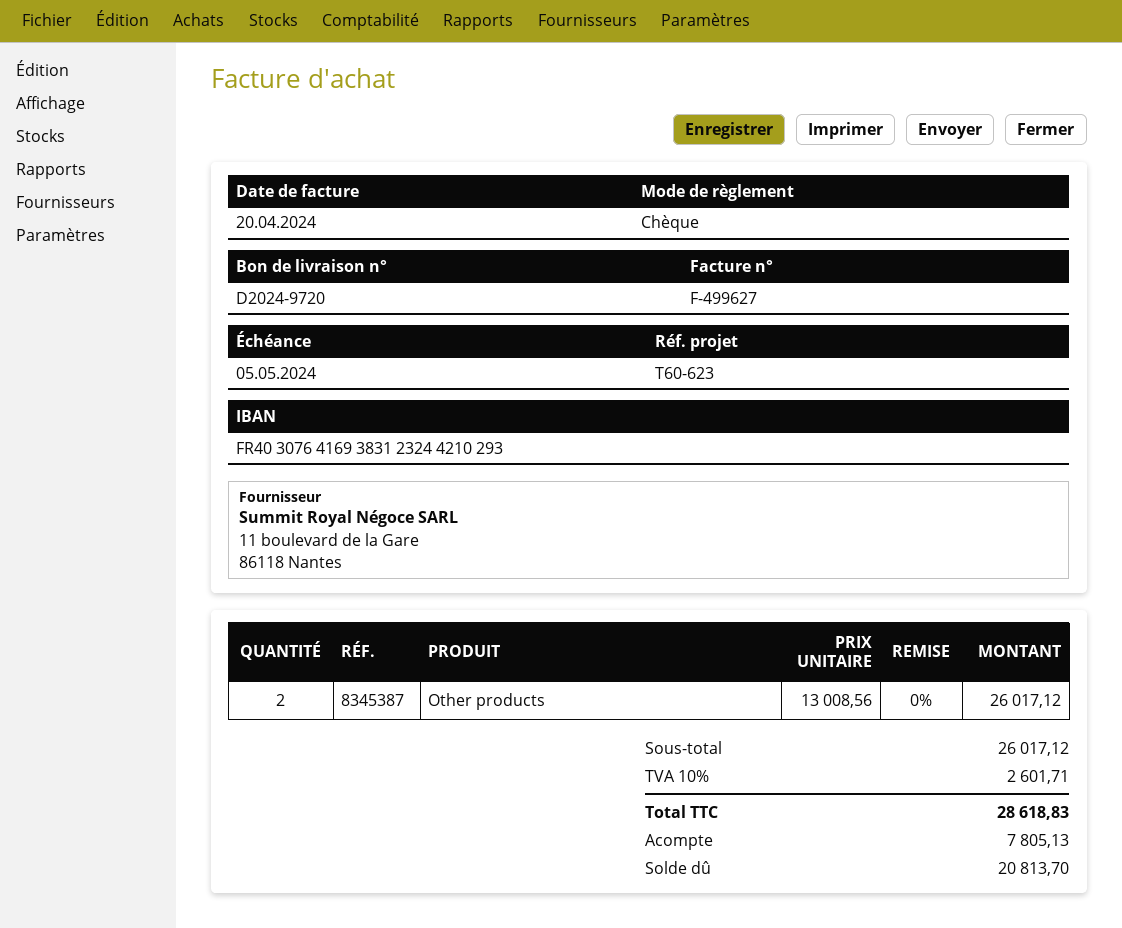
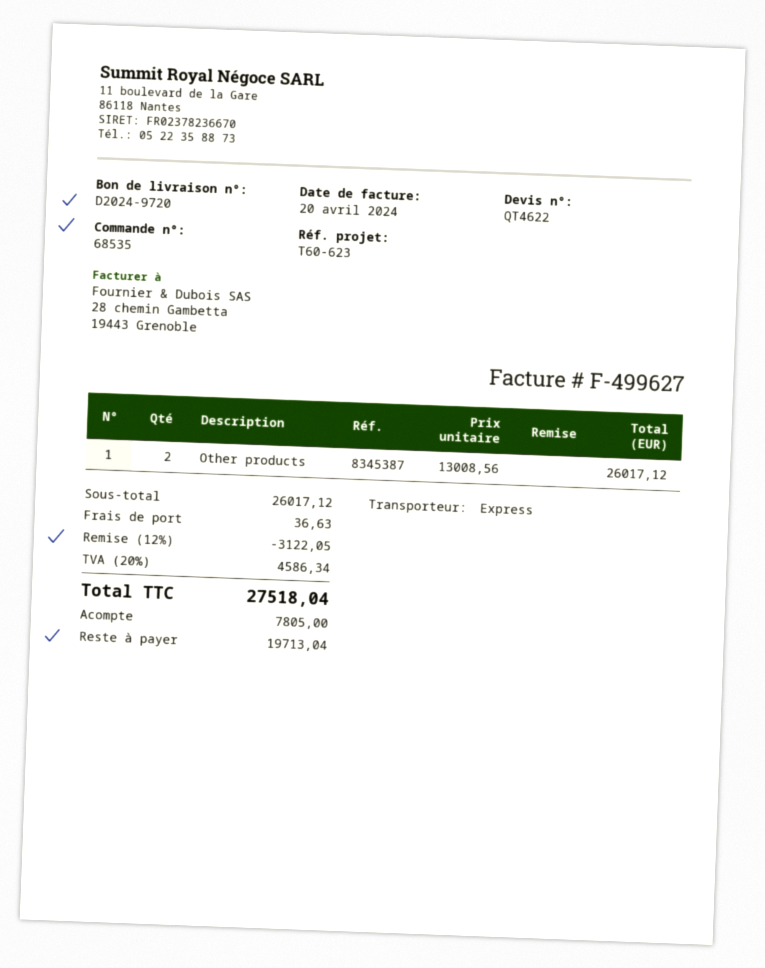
discount: none -> 12% = 3122.05
shipping: none -> 36.63
tax: 10% = 2601.71 -> 20% = 4586.34
total: 28618.83 -> 27518.04
deposit: 7805.13 -> 7805.00
balance: 20813.70 -> 19713.04

